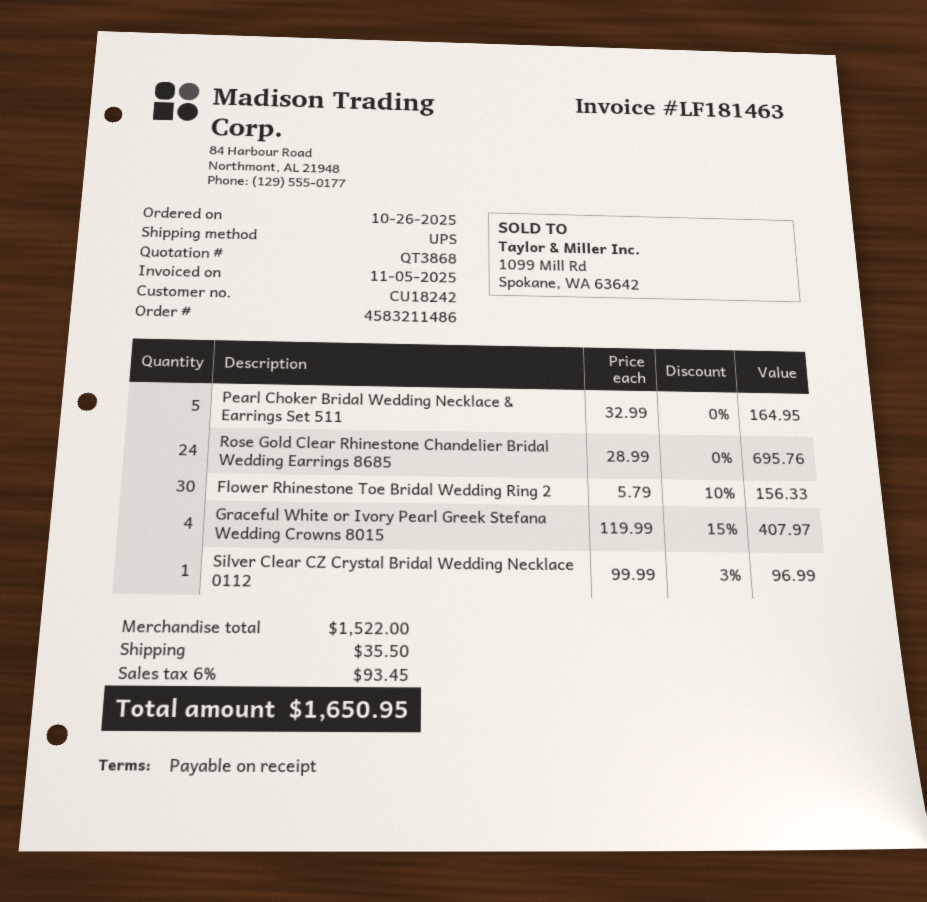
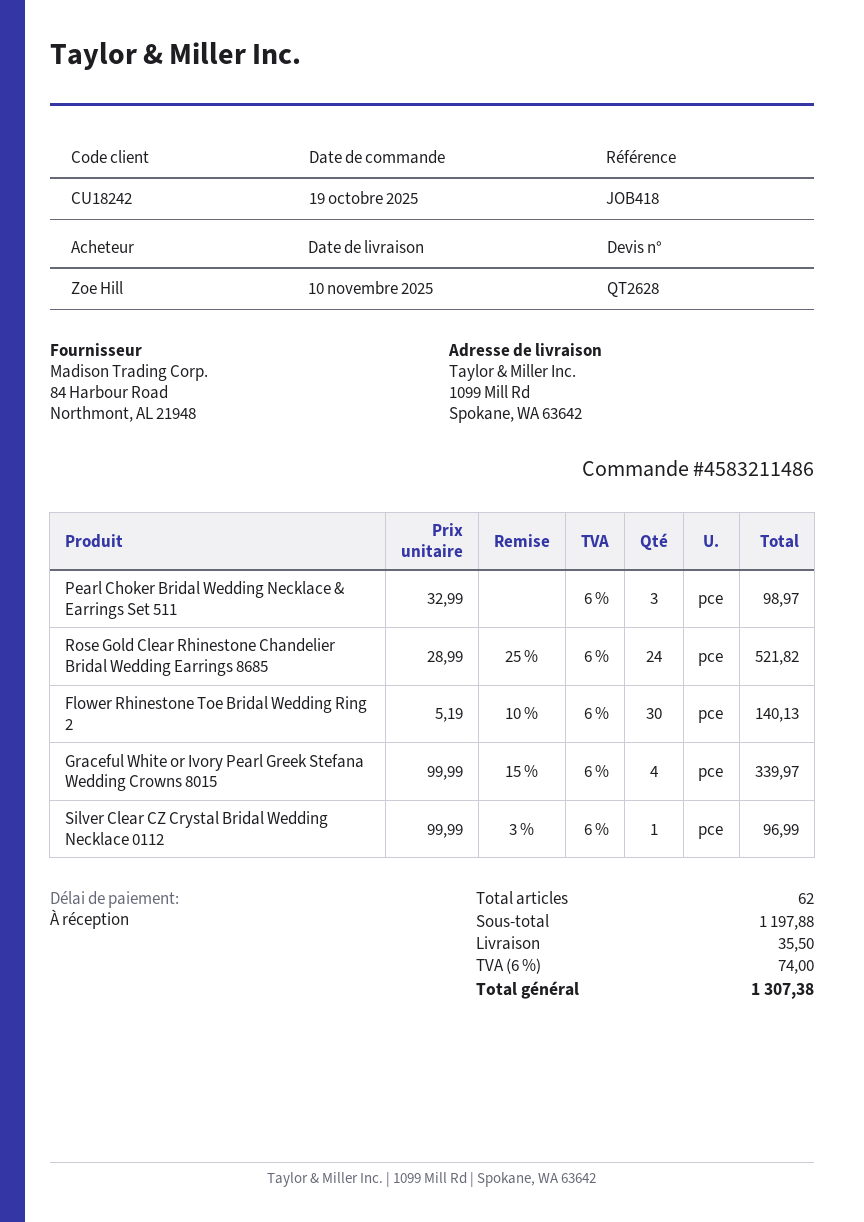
quote number: QT3868 -> QT2628
order date: 2025-10-26 -> 2025-10-19
Pearl Choker Bridal Wedding Necklace & Earrings Set 511: 5 x 32.99 = 164.95 -> 3 x 32.99 = 98.97
Rose Gold Clear Rhinestone Chandelier Bridal Wedding Earrings 8685: 24 x 28.99 = 695.76 -> 24 x 28.99 - 25% = 521.82
Flower Rhinestone Toe Bridal Wedding Ring 2: 30 x 5.79 - 10% = 156.33 -> 30 x 5.19 - 10% = 140.13
Graceful White or Ivory Pearl Greek Stefana Wedding Crowns 8015: 4 x 119.99 - 15% = 407.97 -> 4 x 99.99 - 15% = 339.97
subtotal: 1522.00 -> 1197.88
tax: 6% = 93.45 -> 6% = 74.00
total: 1650.95 -> 1307.38

